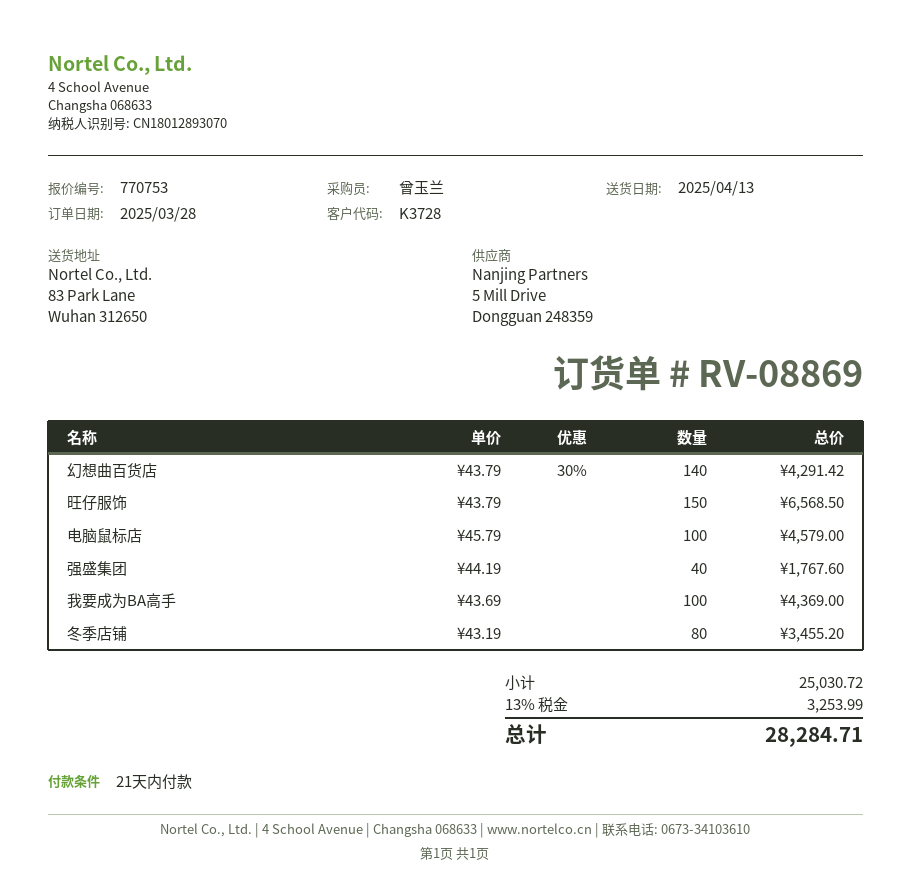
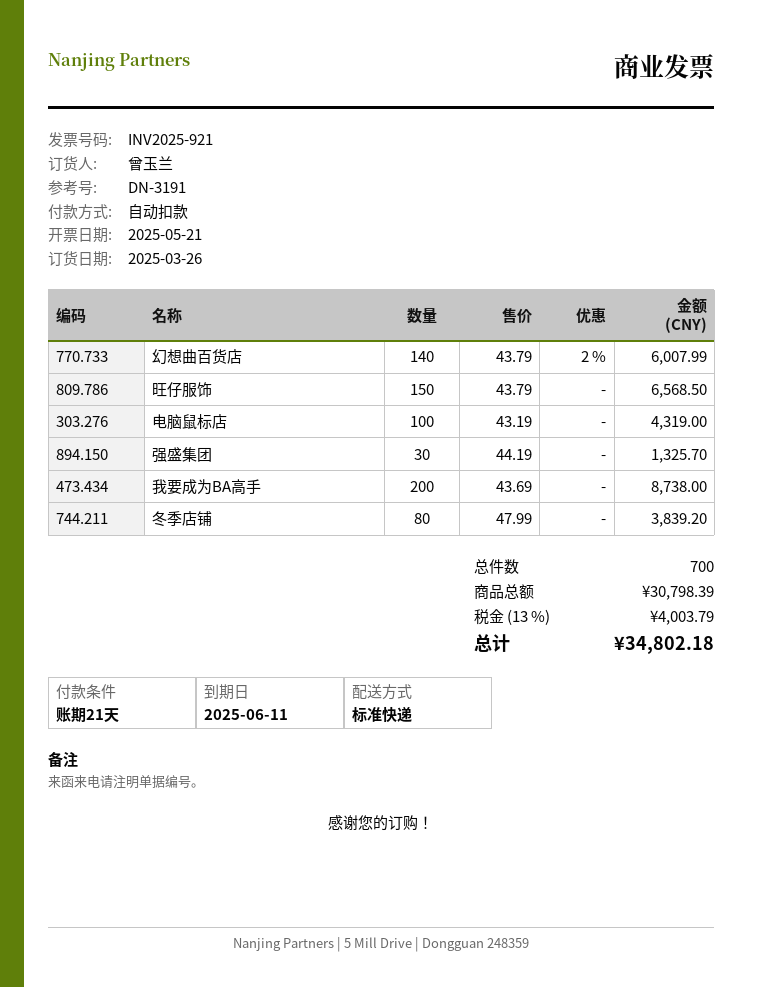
order date: 2025-03-28 -> 2025-03-26
幻想曲百货店: 140 x 43.79 - 30% = 4291.42 -> 140 x 43.79 - 2% = 6007.99
电脑鼠标店: 100 x 45.79 = 4579.00 -> 100 x 43.19 = 4319.00
强盛集团: 40 x 44.19 = 1767.60 -> 30 x 44.19 = 1325.70
我要成为BA高手: 100 x 43.69 = 4369.00 -> 200 x 43.69 = 8738.00
冬季店铺: 80 x 43.19 = 3455.20 -> 80 x 47.99 = 3839.20
subtotal: 25030.72 -> 30798.39
tax: 13% = 3253.99 -> 13% = 4003.79
total: 28284.71 -> 34802.18

